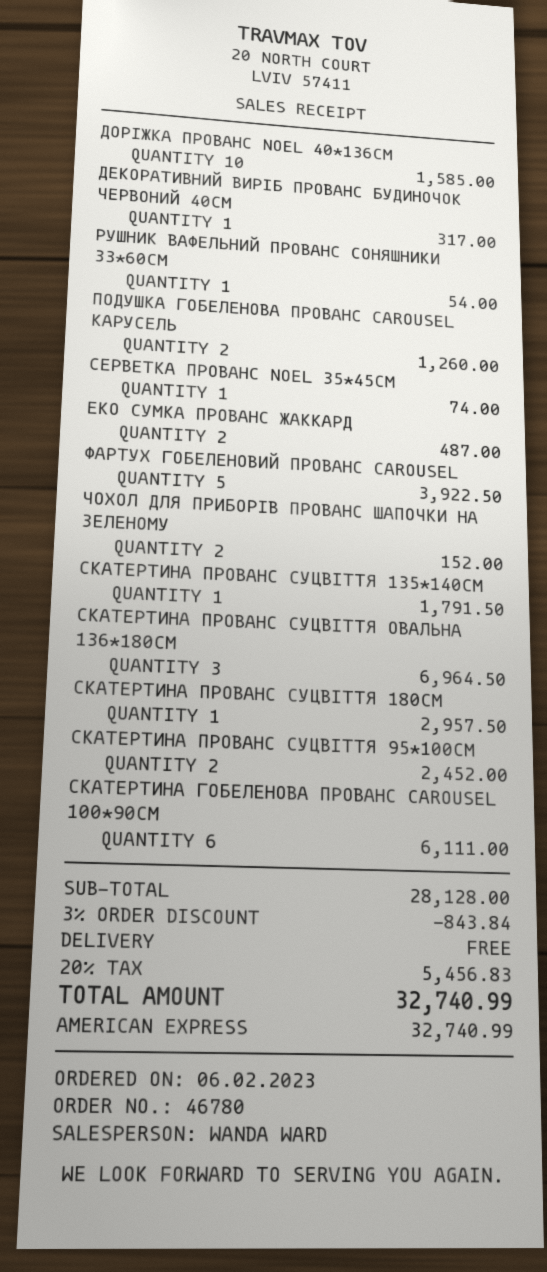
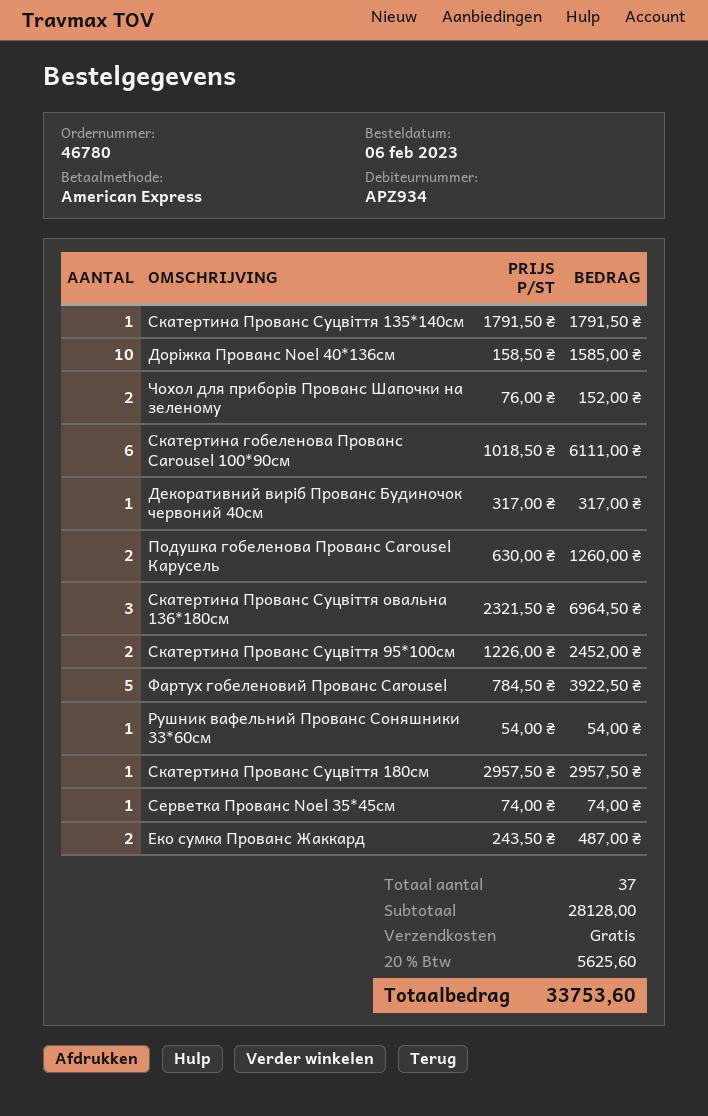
discount: 3% = 843.84 -> none
tax: 20% = 5456.83 -> 20% = 5625.60
total: 32740.99 -> 33753.60

